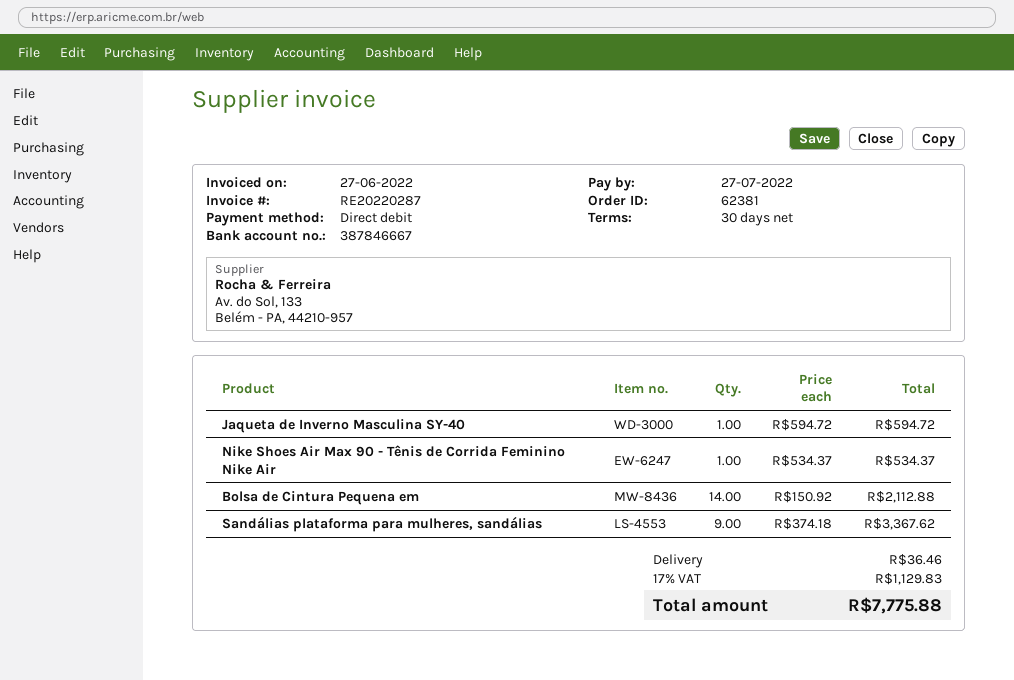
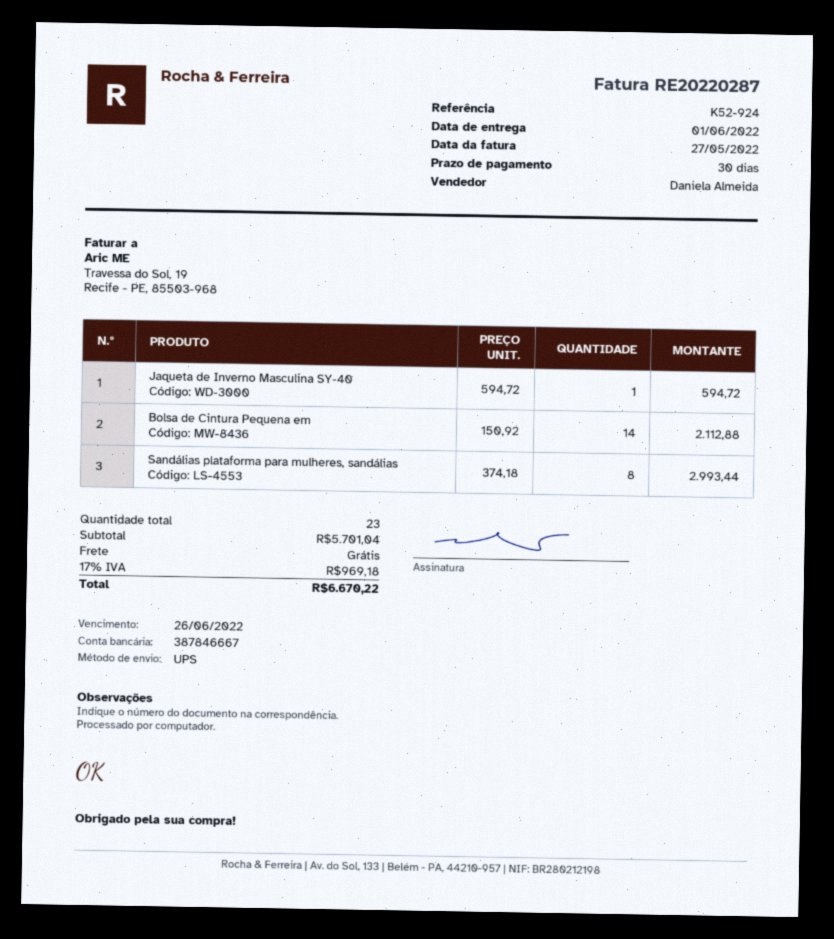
invoice date: 2022-06-27 -> 2022-05-27
due date: 2022-07-27 -> 2022-06-26
Nike Shoes Air Max 90 - Tênis de Corrida Feminino Nike Air: 1 x 534.37 = 534.37 -> none
Sandálias plataforma para mulheres, sandálias: 9 x 374.18 = 3367.62 -> 8 x 374.18 = 2993.44
shipping: 36.46 -> 0.00
tax: 17% = 1129.83 -> 17% = 969.18
total: 7775.88 -> 6670.22

